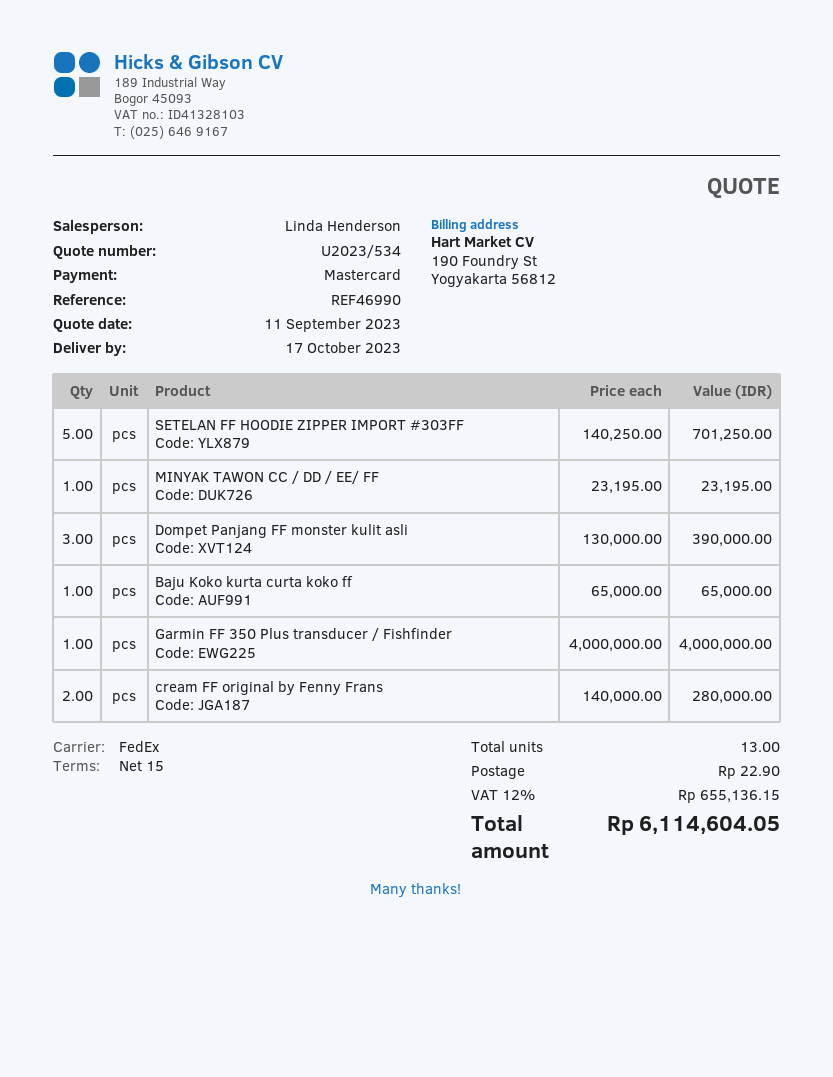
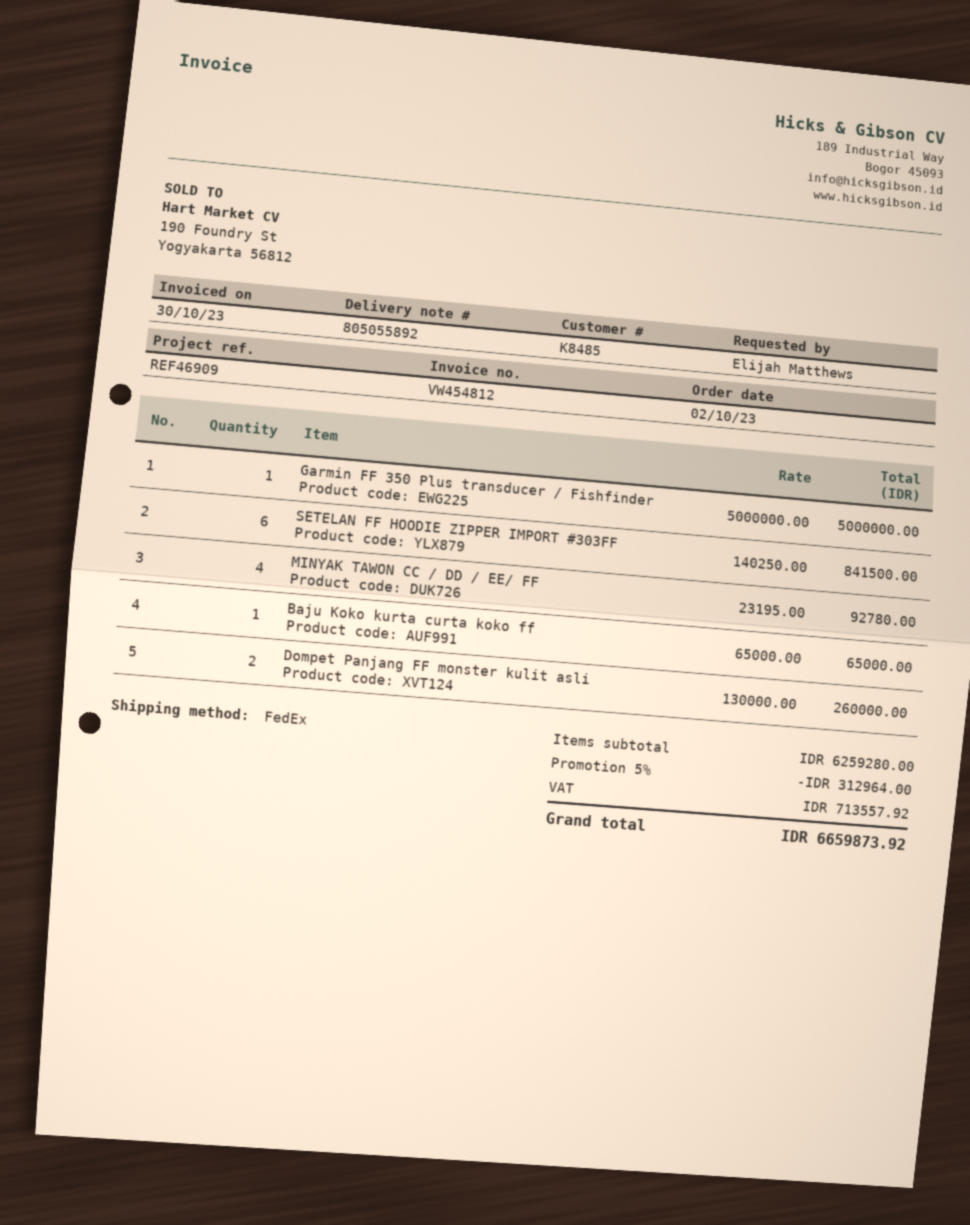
reference: REF46990 -> REF46909
SETELAN FF HOODIE ZIPPER IMPORT #303FF: 5 x 140250.00 = 701250.00 -> 6 x 140250.00 = 841500.00
MINYAK TAWON CC / DD / EE/ FF: 1 x 23195.00 = 23195.00 -> 4 x 23195.00 = 92780.00
Dompet Panjang FF monster kulit asli: 3 x 130000.00 = 390000.00 -> 2 x 130000.00 = 260000.00
Garmin FF 350 Plus transducer / Fishfinder: 1 x 4000000.00 = 4000000.00 -> 1 x 5000000.00 = 5000000.00
cream FF original by Fenny Frans: 2 x 140000.00 = 280000.00 -> none
discount: none -> 5% = 312964.00
shipping: 22.90 -> none
tax: 655136.15 -> 713557.92
total: 6114604.05 -> 6659873.92

